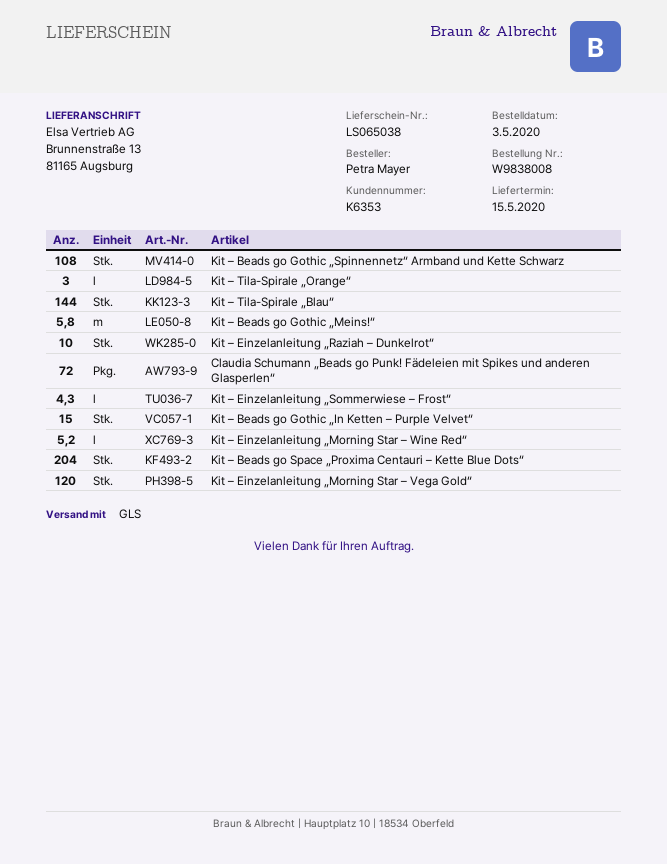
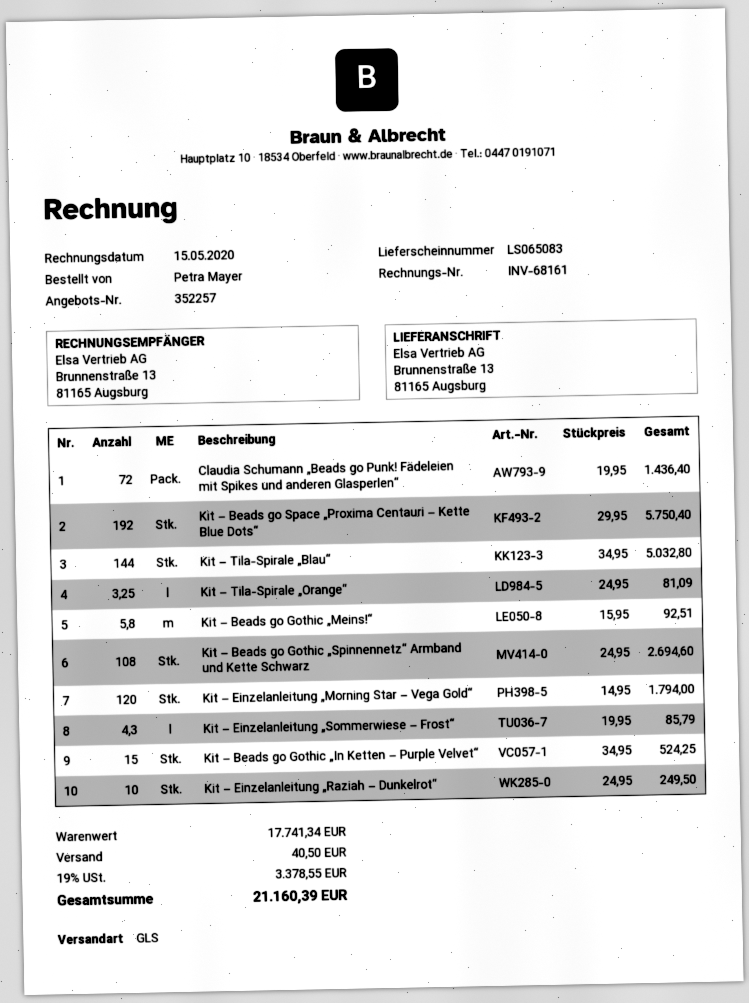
delivery note number: LS065038 -> LS065083
Kit – Tila-Spirale „Orange“: 3 -> 3.25
Kit – Einzelanleitung „Morning Star – Wine Red“: 5.2 -> none
Kit – Beads go Space „Proxima Centauri – Kette Blue Dots“: 204 -> 192

